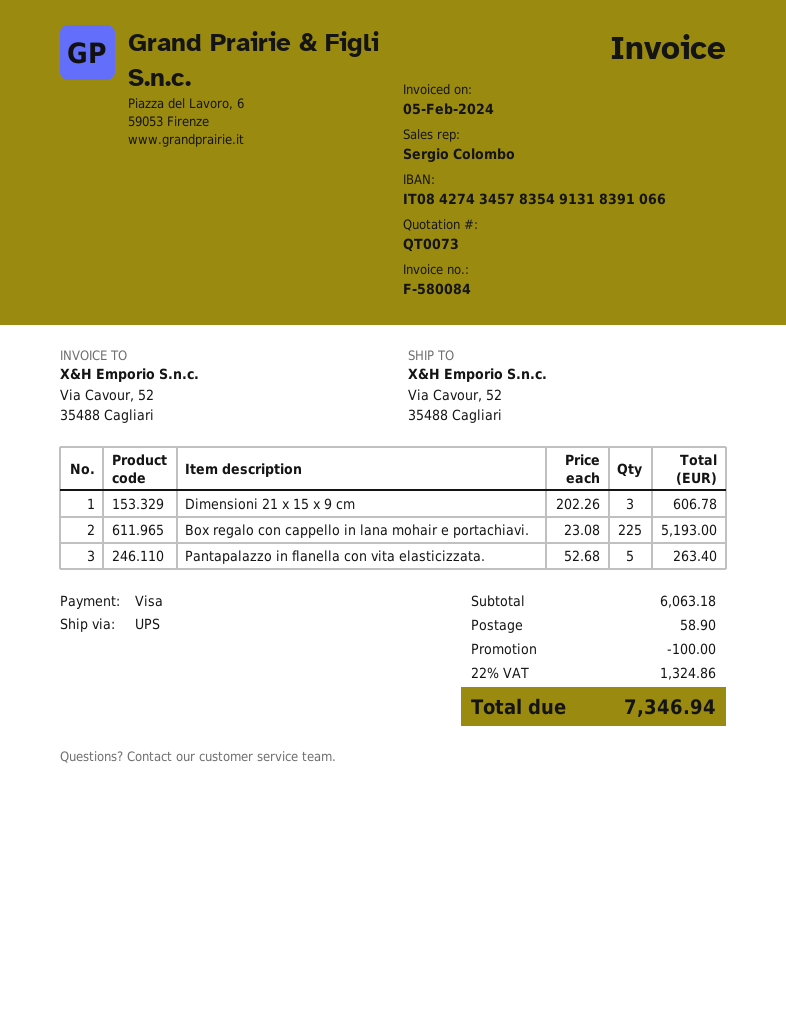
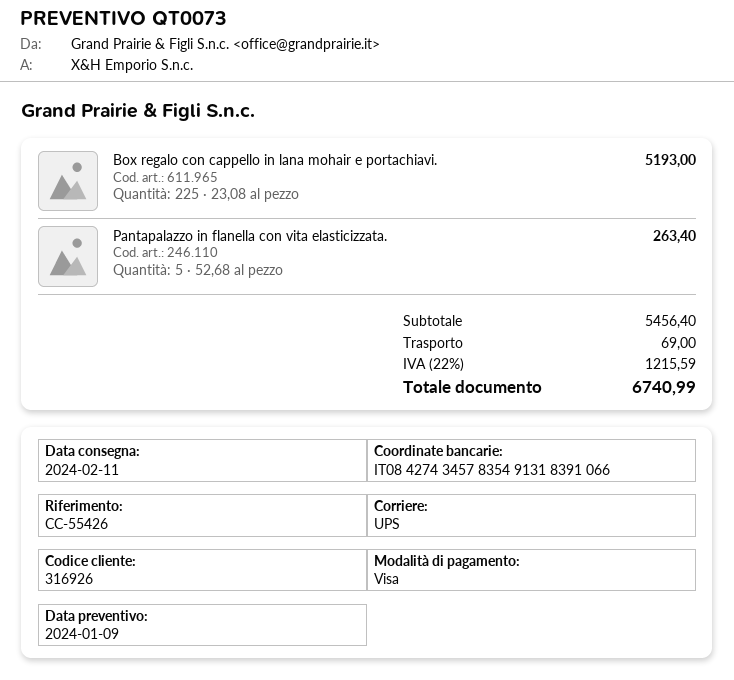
Dimensioni 21 x 15 x 9 cm: 3 x 202.26 = 606.78 -> none
subtotal: 6063.18 -> 5456.40
discount: 100.00 -> none
shipping: 58.90 -> 69.00
tax: 22% = 1324.86 -> 22% = 1215.59
total: 7346.94 -> 6740.99

